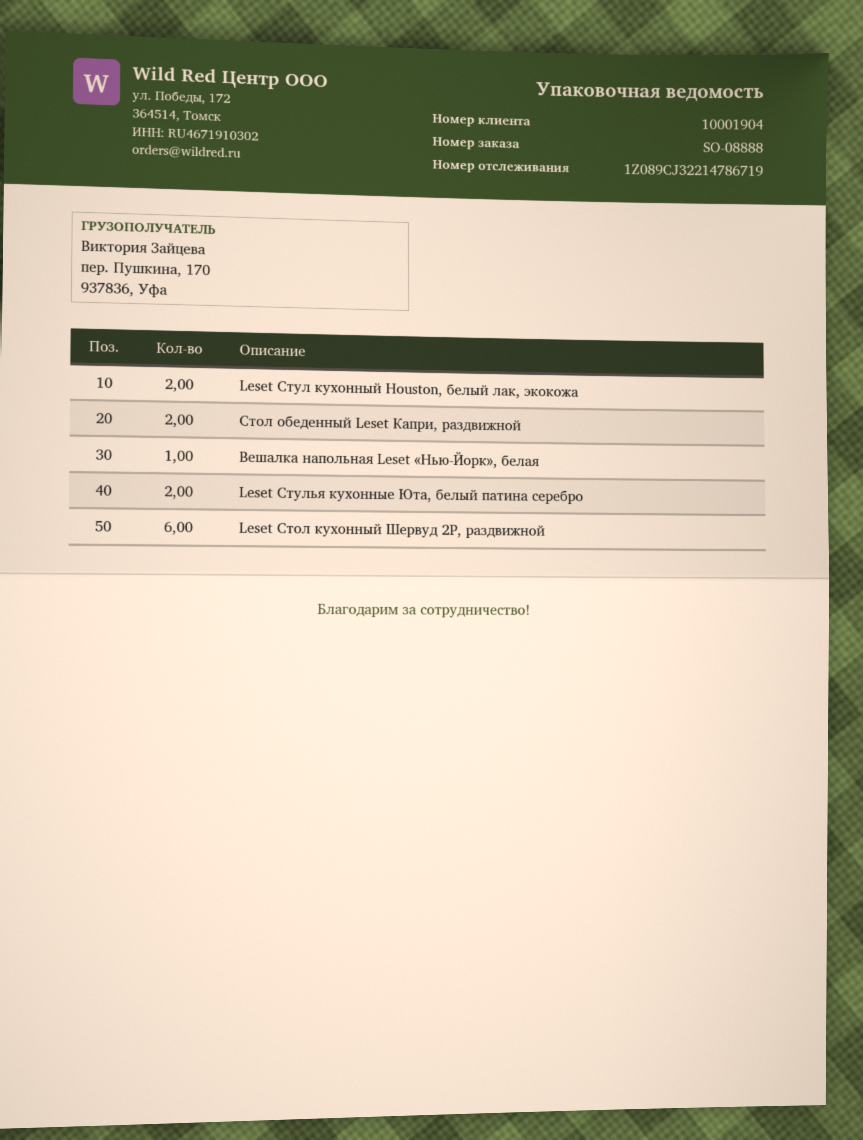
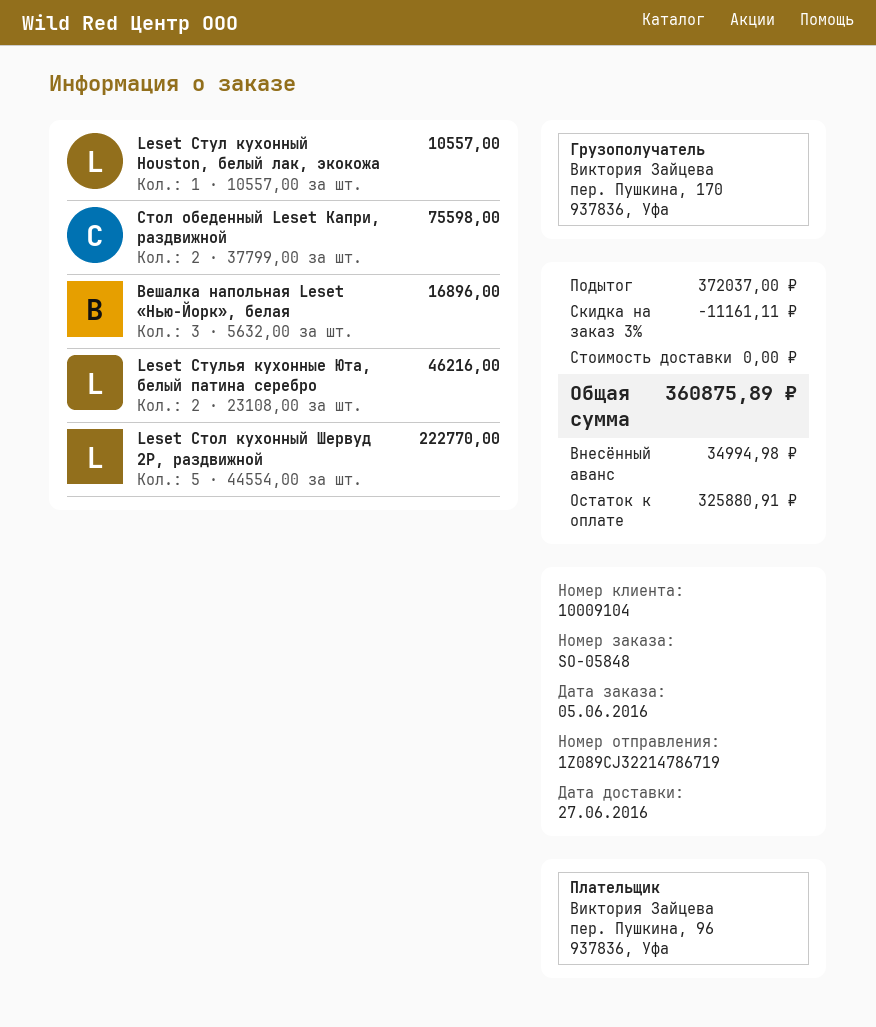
order number: SO-08888 -> SO-05848
customer number: 10001904 -> 10009104
Leset Стул кухонный Houston, белый лак, экокожа: 2 -> 1
Вешалка напольная Leset «Нью-Йорк», белая: 1 -> 3
Leset Стол кухонный Шервуд 2Р, раздвижной: 6 -> 5

